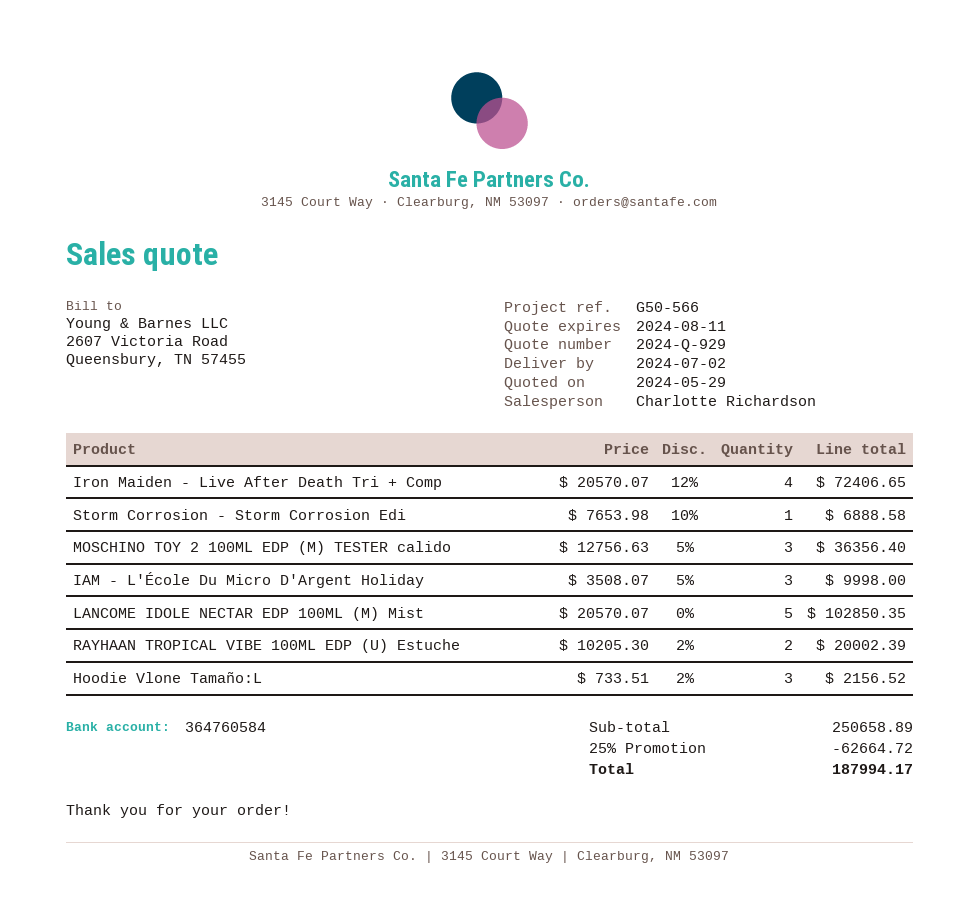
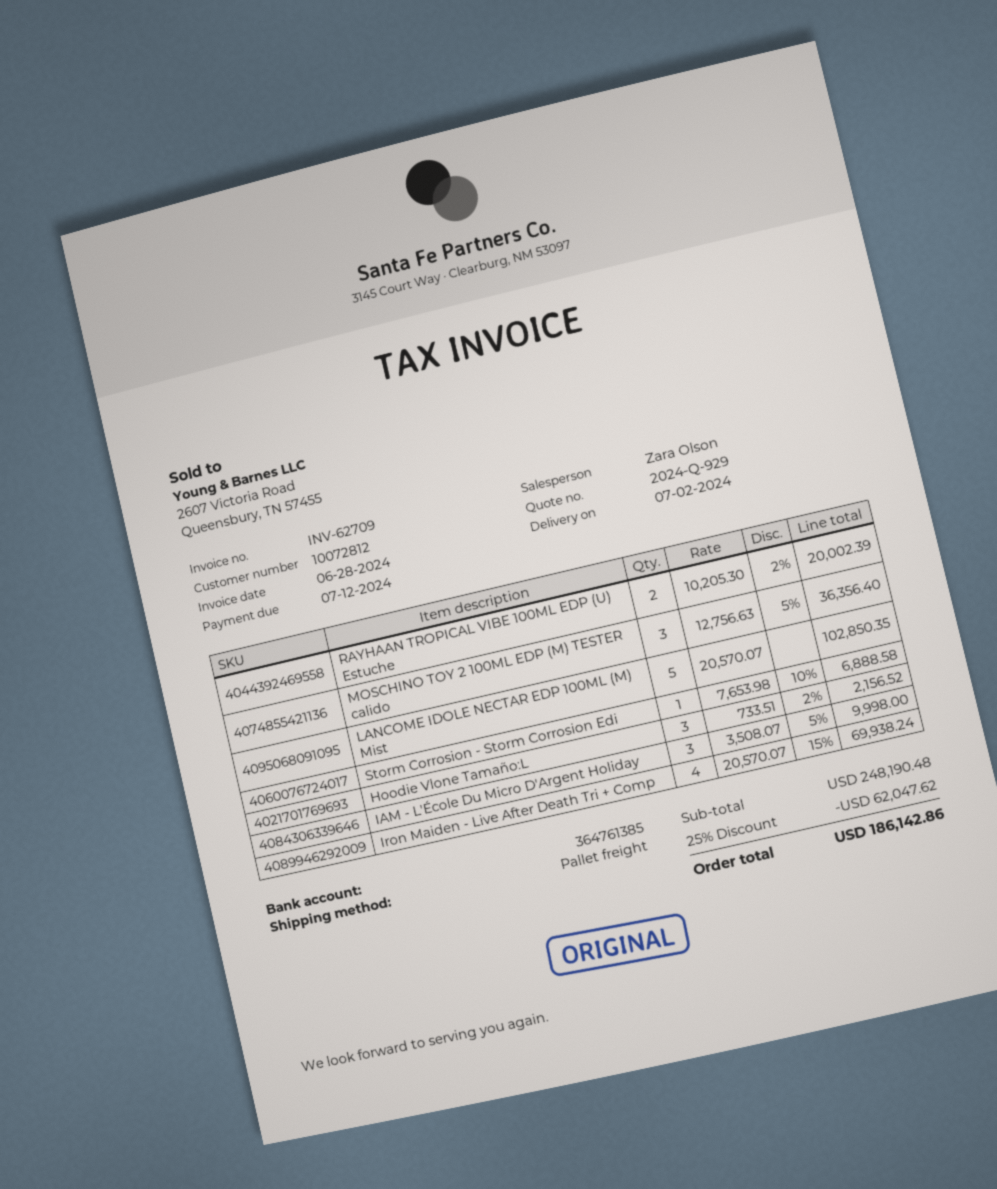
sales rep: Charlotte Richardson -> Zara Olson
bank account: 364760584 -> 364761385
Iron Maiden - Live After Death Tri + Comp: 4 x 20570.07 - 12% = 72406.65 -> 4 x 20570.07 - 15% = 69938.24
subtotal: 250658.89 -> 248190.48
discount: 25% = 62664.72 -> 25% = 62047.62
total: 187994.17 -> 186142.86

